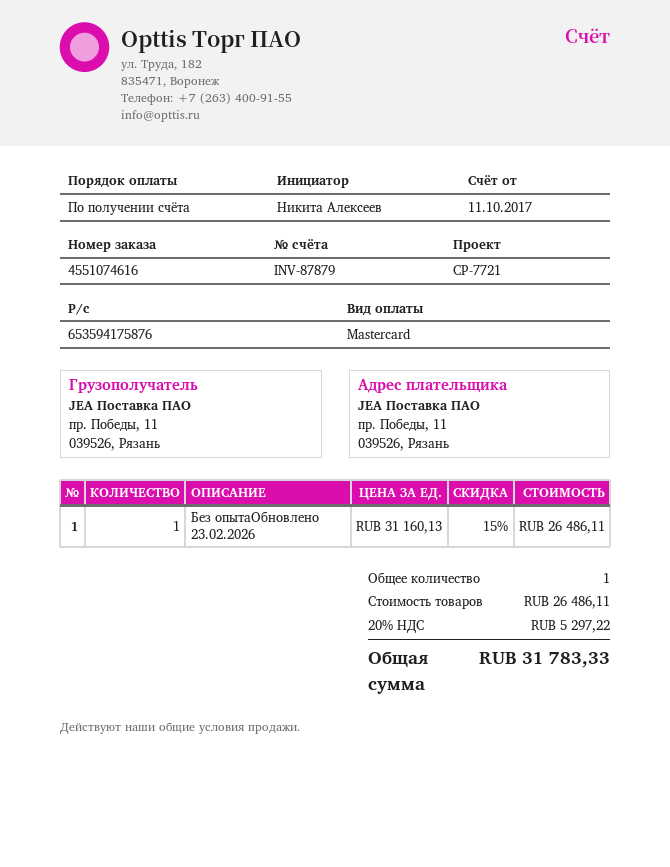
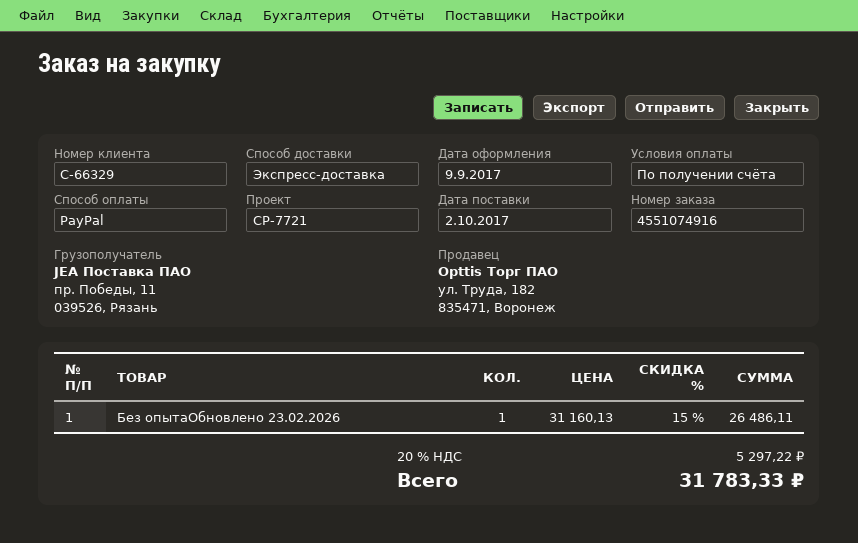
order number: 4551074616 -> 4551074916
payment method: Mastercard -> PayPal

